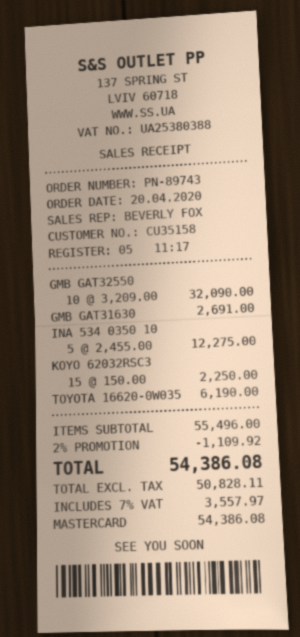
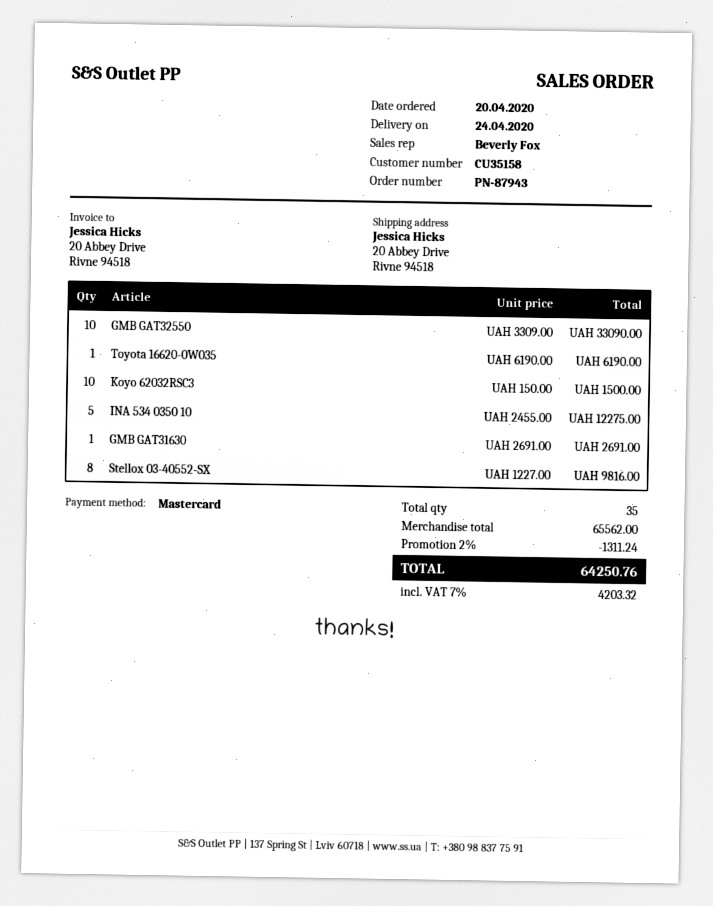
order number: PN-89743 -> PN-87943
GMB GAT32550: 10 x 3209.00 = 32090.00 -> 10 x 3309.00 = 33090.00
KOYO 62032RSC3: 15 x 150.00 = 2250.00 -> 10 x 150.00 = 1500.00
Stellox 03-40552-SX: none -> 8 x 1227.00 = 9816.00
subtotal: 55496.00 -> 65562.00
discount: 2% = 1109.92 -> 2% = 1311.24
tax: 7% = 3557.97 -> 7% = 4203.32
total: 54386.08 -> 64250.76

